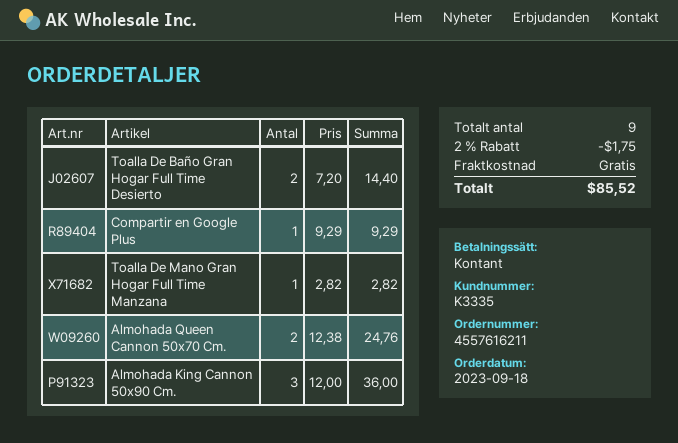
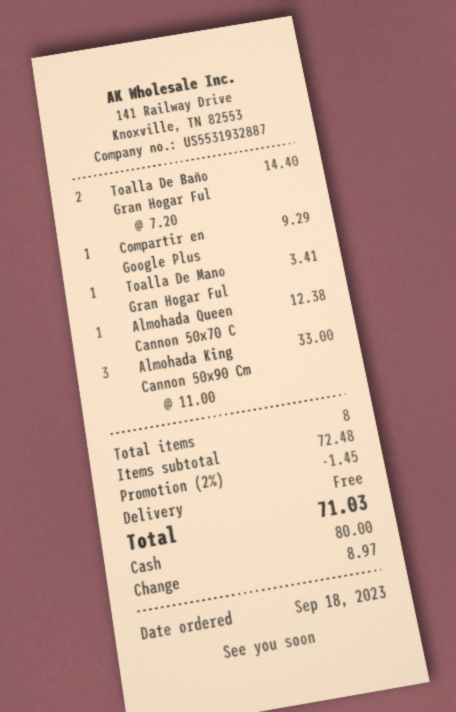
Toalla De Mano Gran Hogar Full Time Manzana: 1 x 2.82 = 2.82 -> 1 x 3.41 = 3.41
Almohada Queen Cannon 50x70 Cm.: 2 x 12.38 = 24.76 -> 1 x 12.38 = 12.38
Almohada King Cannon 50x90 Cm.: 3 x 12.00 = 36.00 -> 3 x 11.00 = 33.00
total quantity: 9 -> 8
discount: 2% = 1.75 -> 2% = 1.45
total: 85.52 -> 71.03

